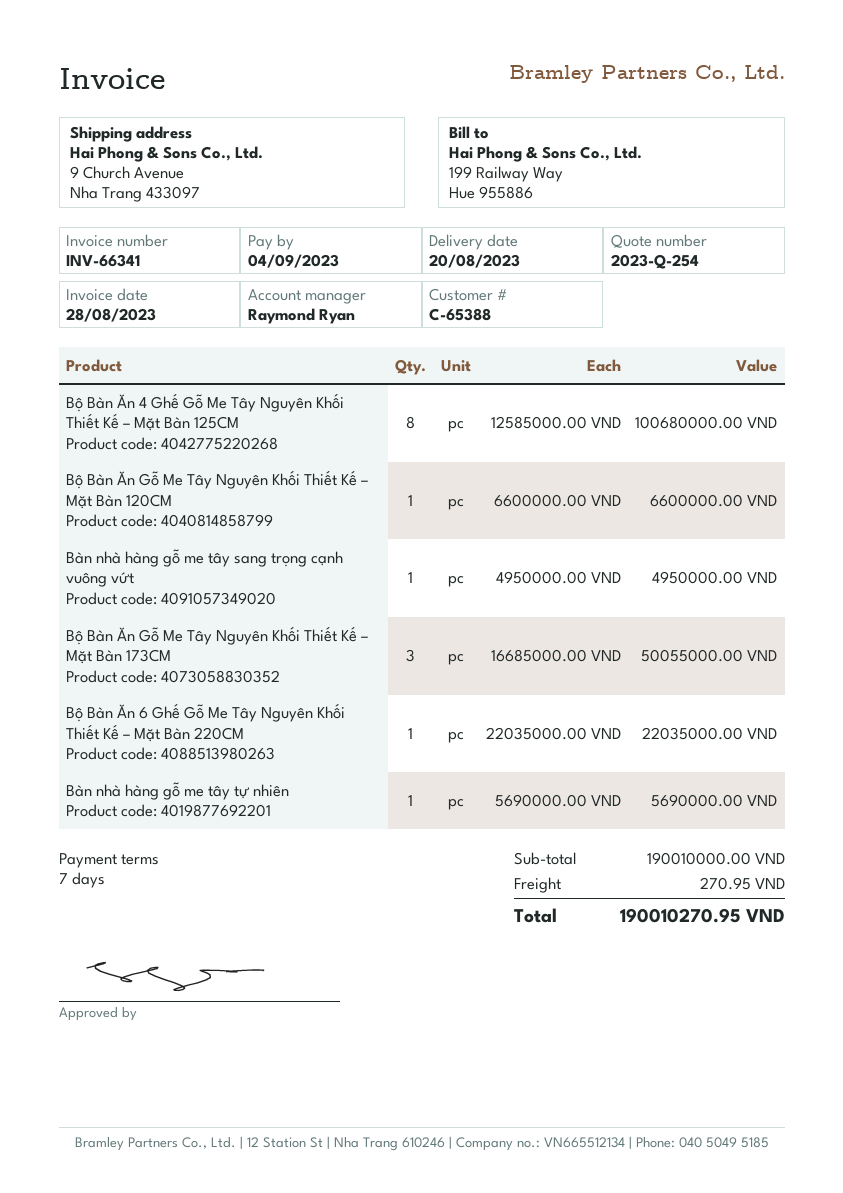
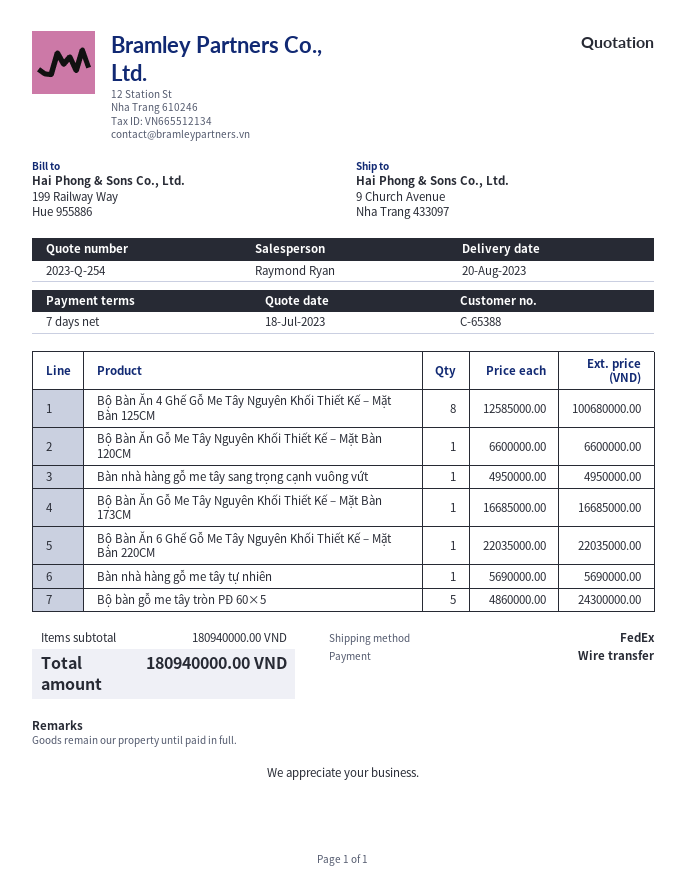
Bộ Bàn Ăn Gỗ Me Tây Nguyên Khối Thiết Kế – Mặt Bàn 173CM: 3 x 16685000.00 = 50055000.00 -> 1 x 16685000.00 = 16685000.00
Bộ bàn gỗ me tây tròn PĐ 60×5: none -> 5 x 4860000.00 = 24300000.00
subtotal: 190010000.00 -> 180940000.00
shipping: 270.95 -> none
total: 190010270.95 -> 180940000.00

